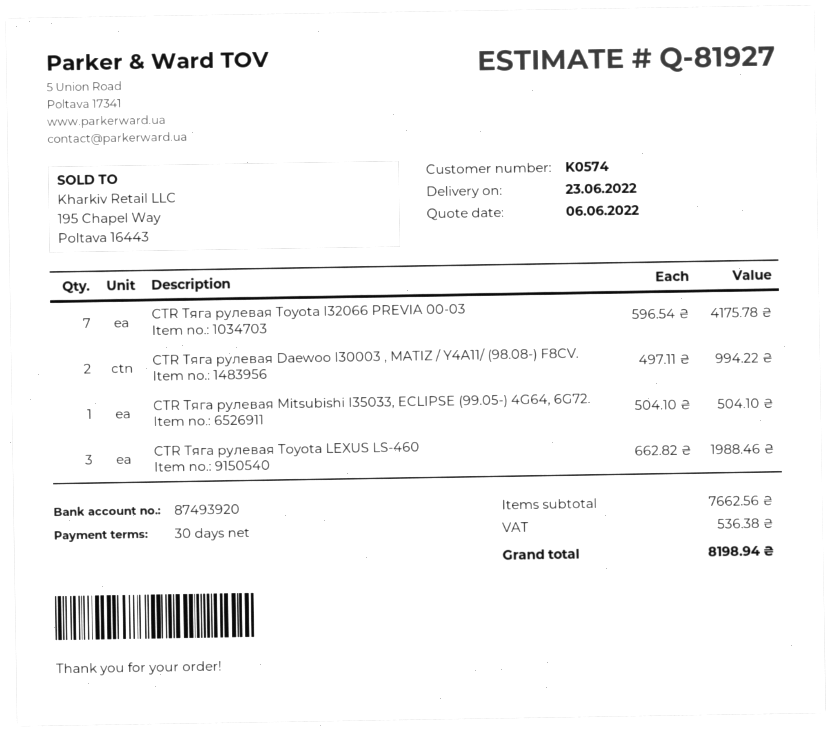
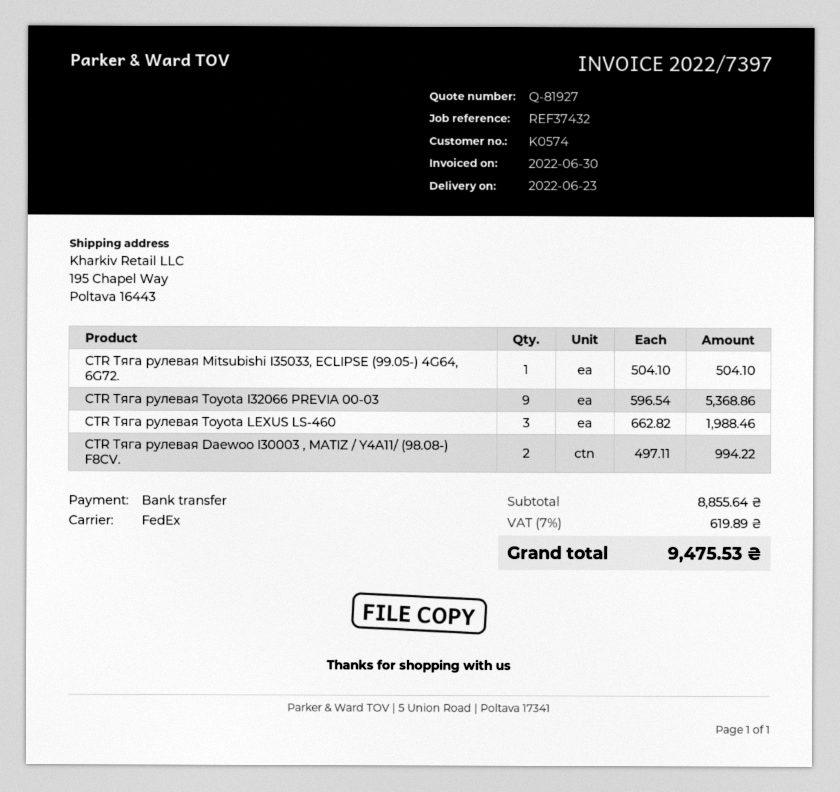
CTR Тяга рулевая Toyota I32066 PREVIA 00-03: 7 x 596.54 = 4175.78 -> 9 x 596.54 = 5368.86
subtotal: 7662.56 -> 8855.64
tax: 536.38 -> 619.89
total: 8198.94 -> 9475.53

